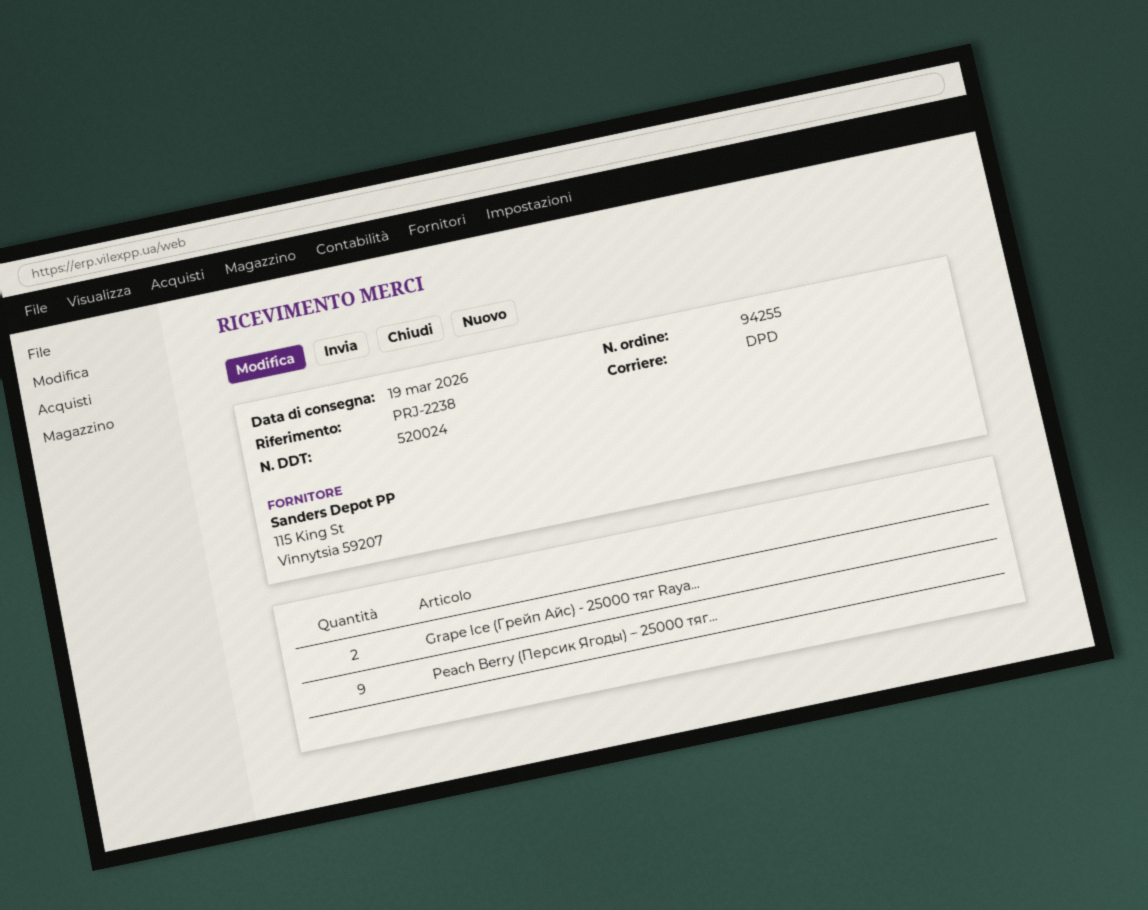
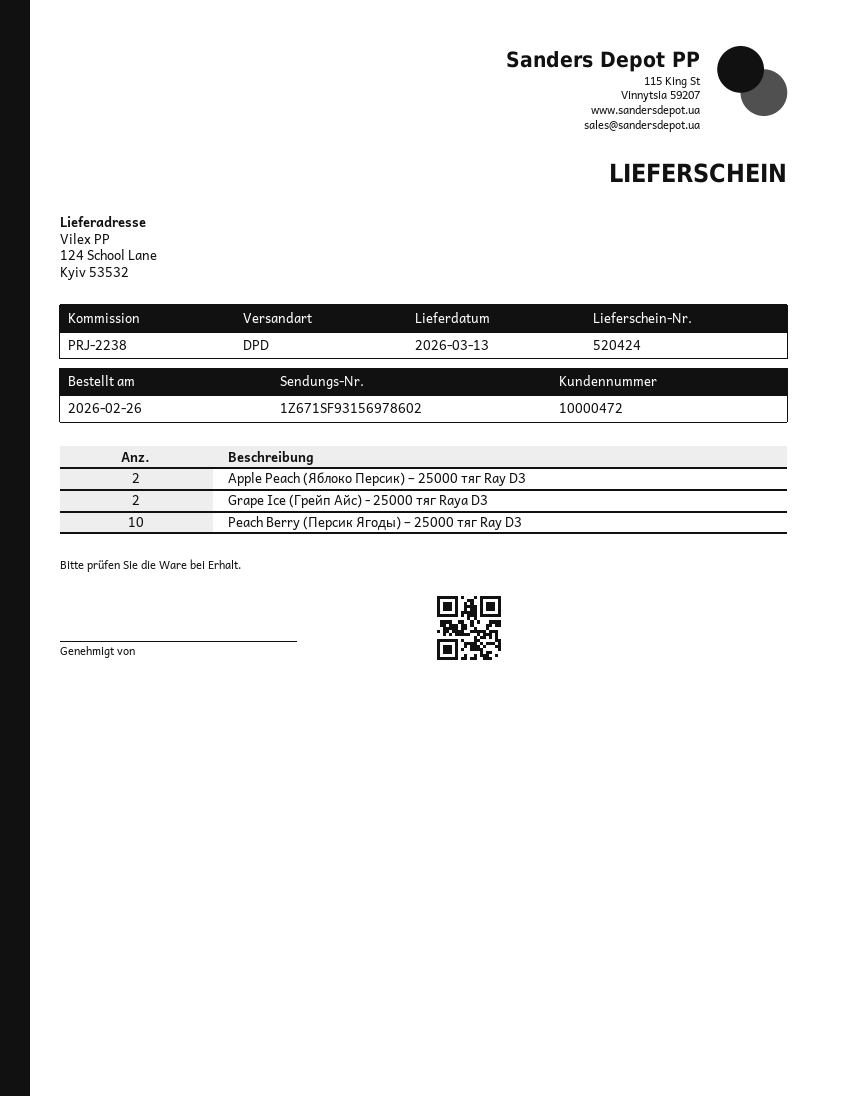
delivery note number: 520024 -> 520424
delivery date: 2026-03-19 -> 2026-03-13
Peach Berry (Персик Ягоды) – 25000 тяг...: 9 -> 10
Apple Peach (Яблоко Персик) – 25000 тяг Ray D3: none -> 2

